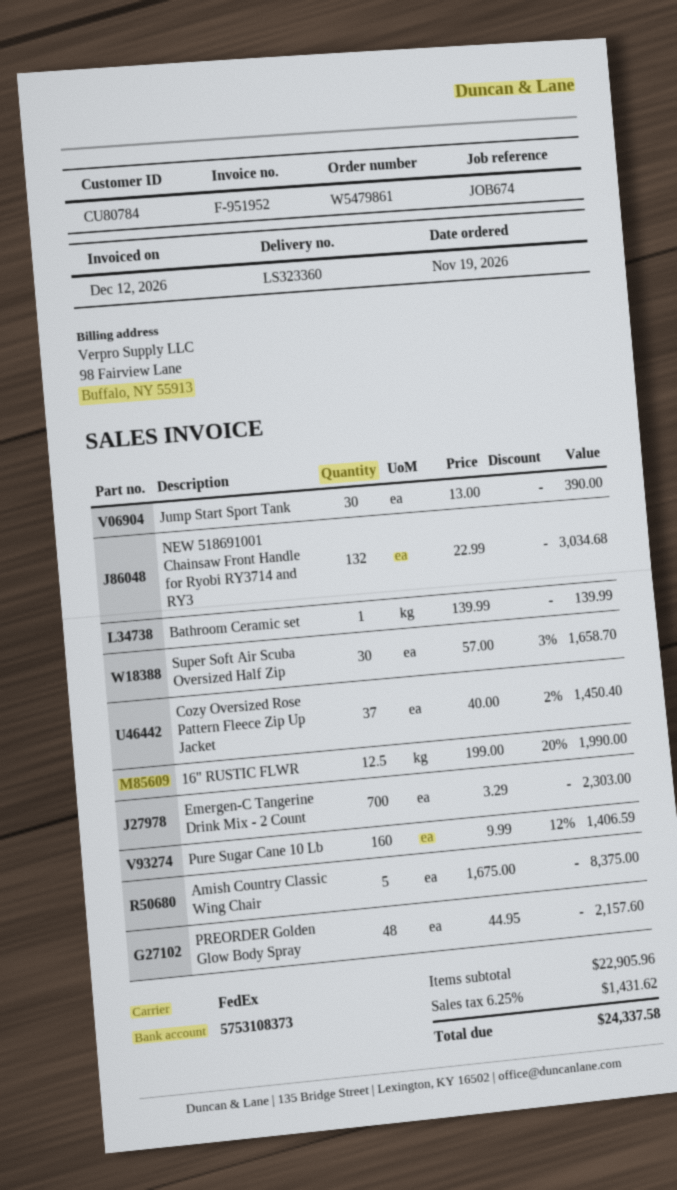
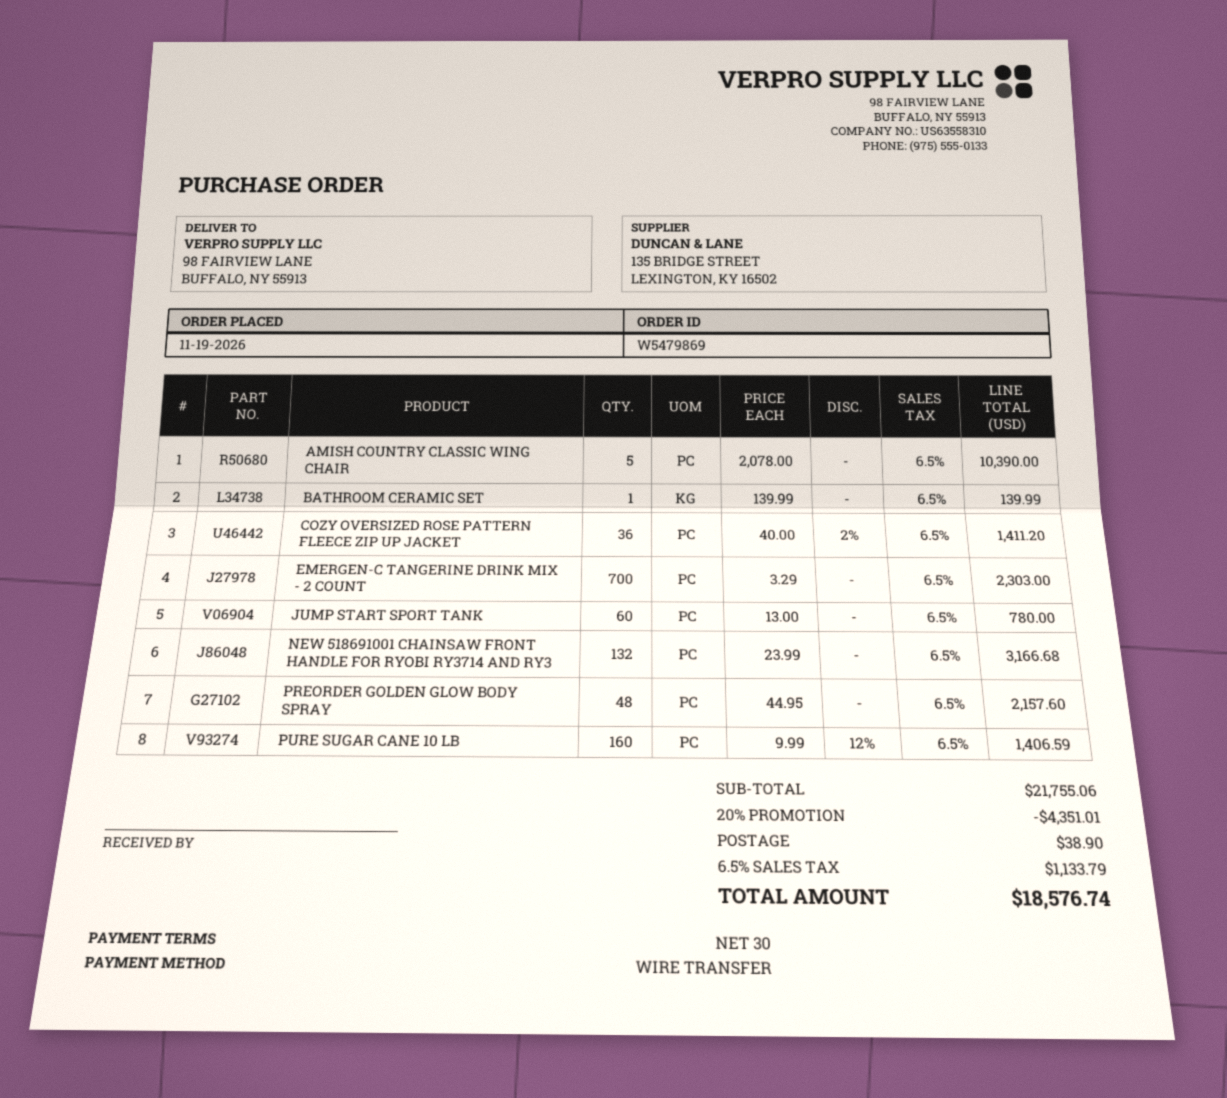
order number: W5479861 -> W5479869
Jump Start Sport Tank: 30 x 13.00 = 390.00 -> 60 x 13.00 = 780.00
NEW 518691001 Chainsaw Front Handle for Ryobi RY3714 and RY3: 132 x 22.99 = 3034.68 -> 132 x 23.99 = 3166.68
Super Soft Air Scuba Oversized Half Zip: 30 x 57.00 - 3% = 1658.70 -> none
Cozy Oversized Rose Pattern Fleece Zip Up Jacket: 37 x 40.00 - 2% = 1450.40 -> 36 x 40.00 - 2% = 1411.20
16" RUSTIC FLWR: 12.5 x 199.00 - 20% = 1990.00 -> none
Amish Country Classic Wing Chair: 5 x 1675.00 = 8375.00 -> 5 x 2078.00 = 10390.00
subtotal: 22905.96 -> 21755.06
discount: none -> 20% = 4351.01
shipping: none -> 38.90
tax: 6.25% = 1431.62 -> 6.5% = 1133.79
total: 24337.58 -> 18576.74

